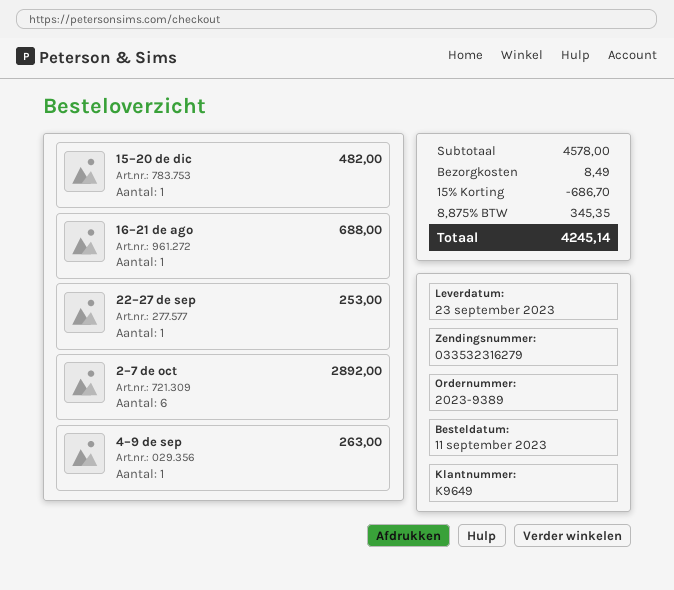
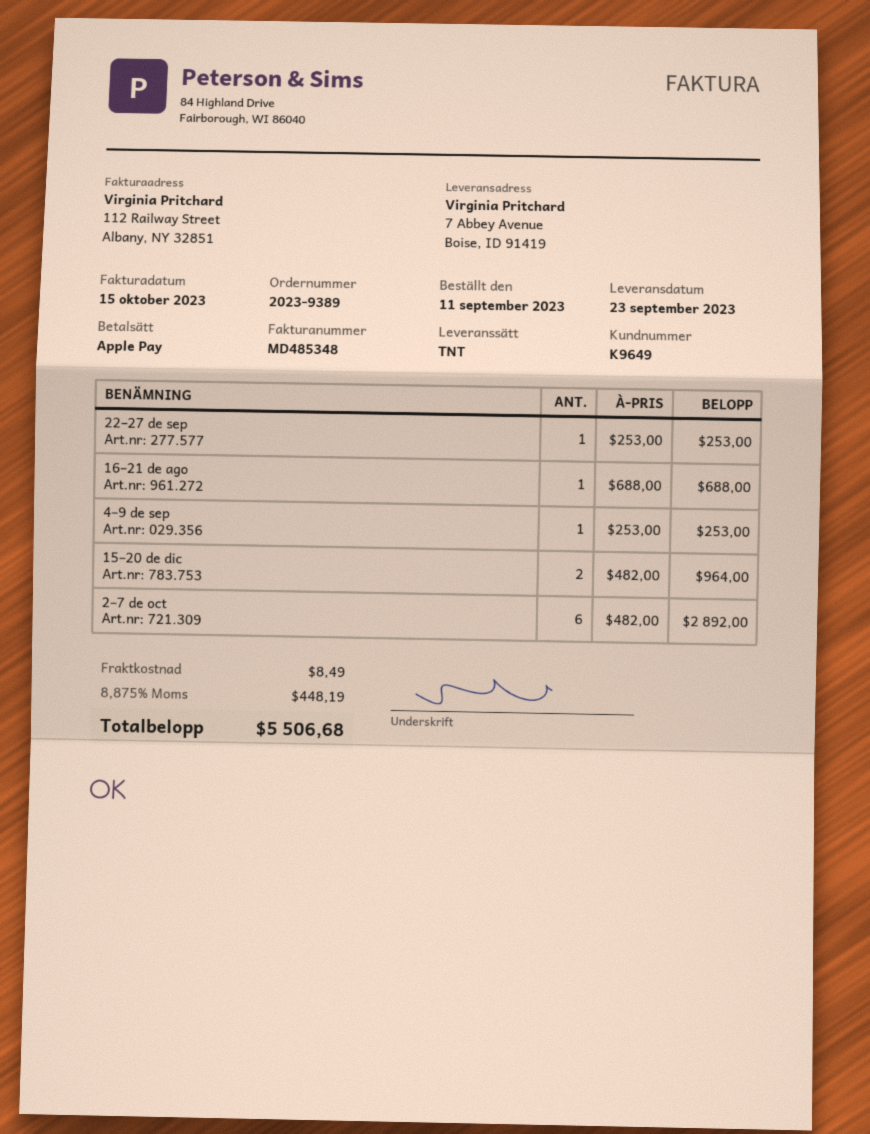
15–20 de dic: 1 for 482.00 -> 2 for 964.00
4–9 de sep: 1 for 263.00 -> 1 for 253.00
discount: 15% = 686.70 -> none
tax: 8.875% = 345.35 -> 8.875% = 448.19
total: 4245.14 -> 5506.68

